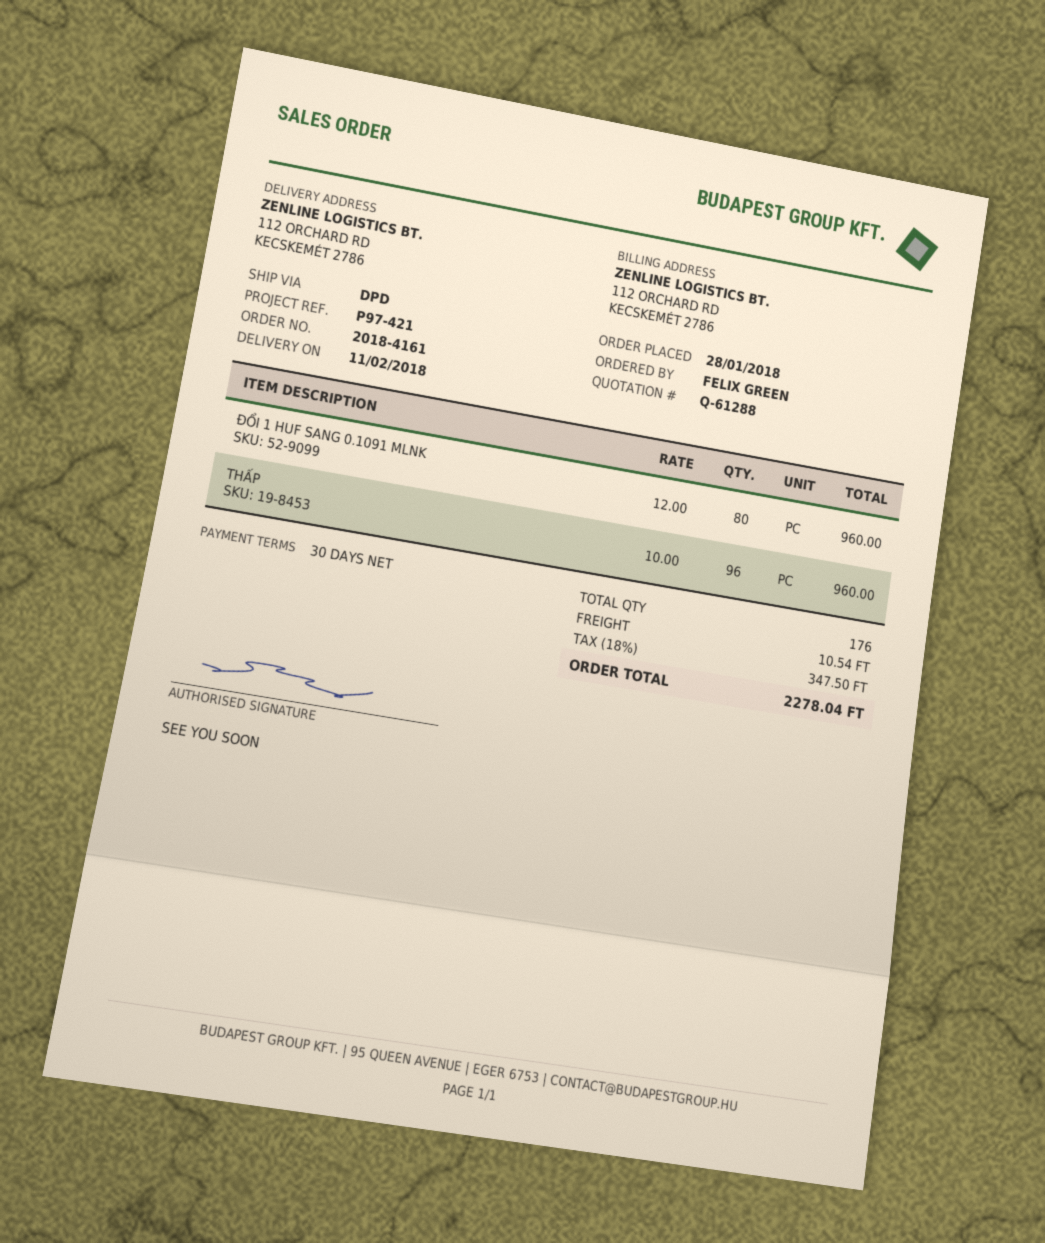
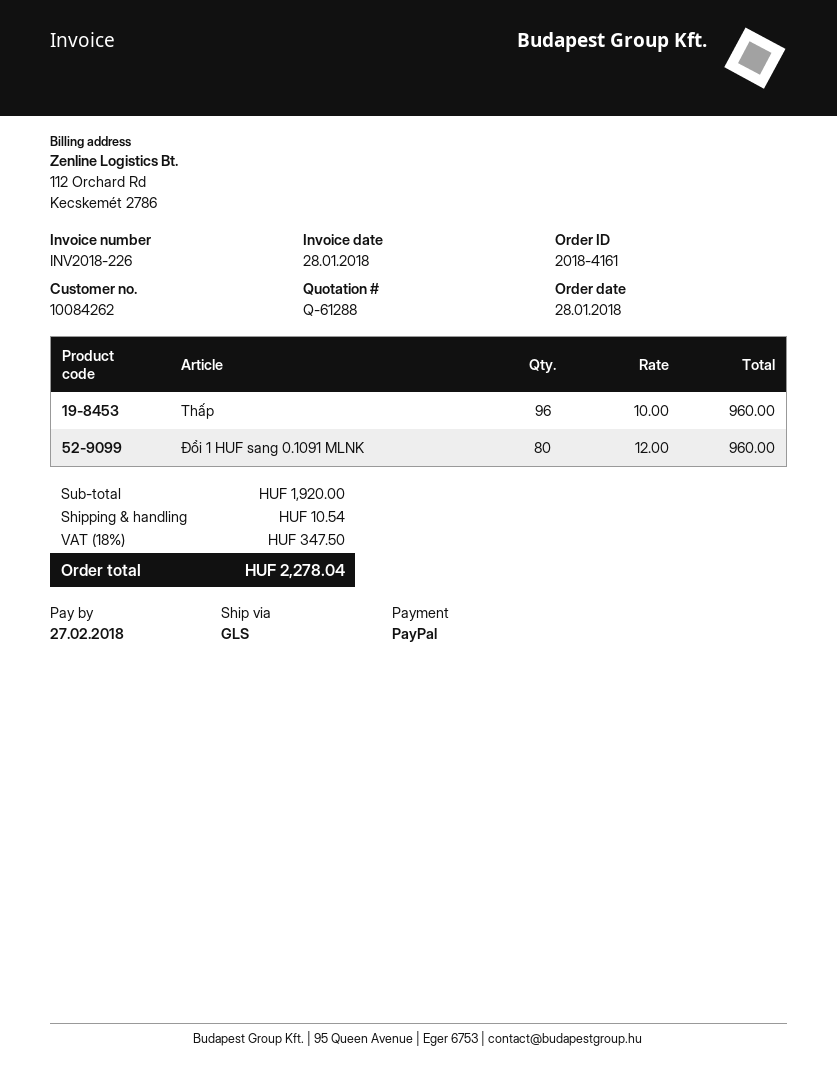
shipping method: DPD -> GLS

